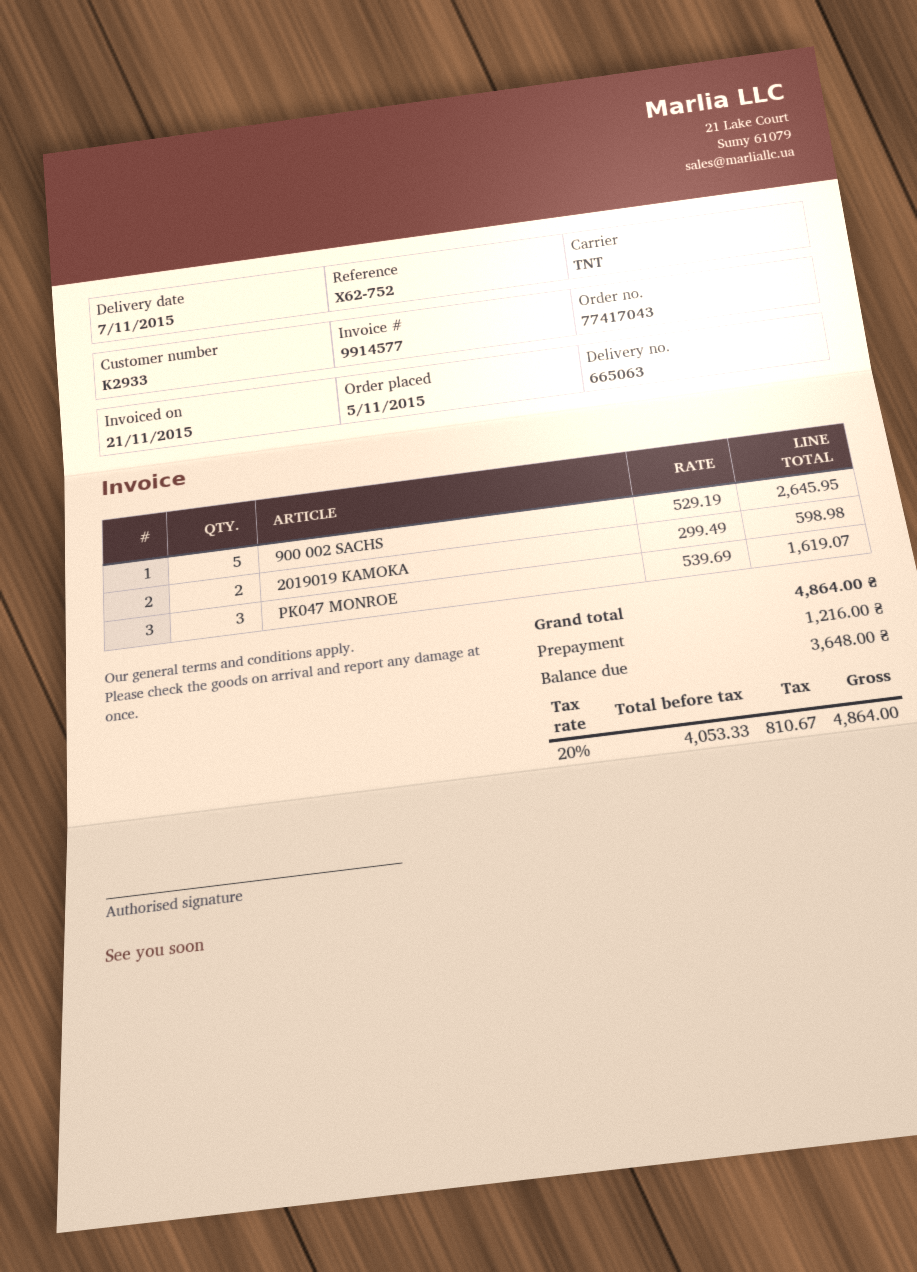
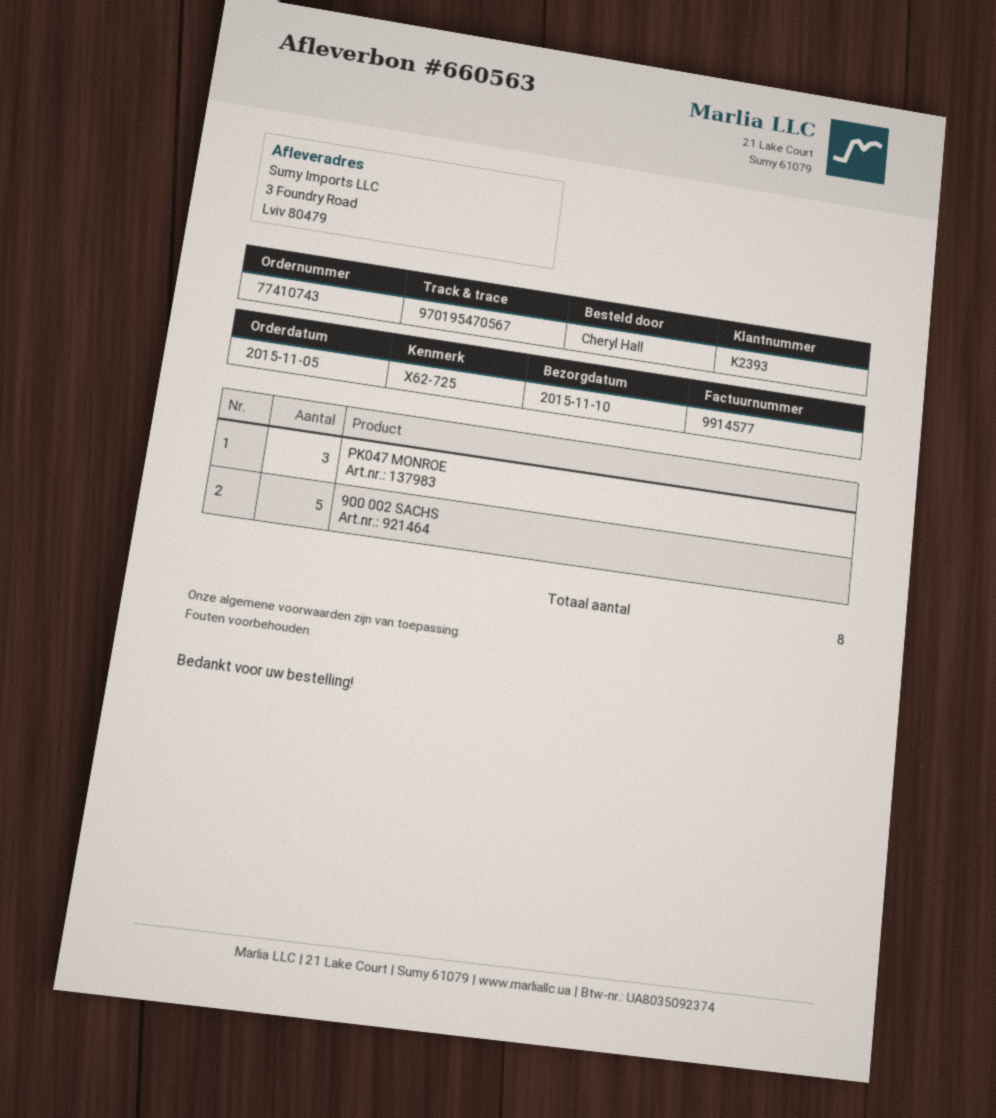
order number: 77417043 -> 77410743
delivery note number: 665063 -> 660563
delivery date: 2015-11-07 -> 2015-11-10
customer number: K2933 -> K2393
reference: X62-752 -> X62-725
2019019 KAMOKA: 2 -> none

